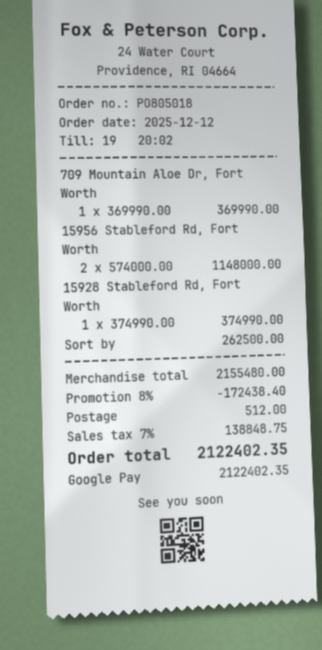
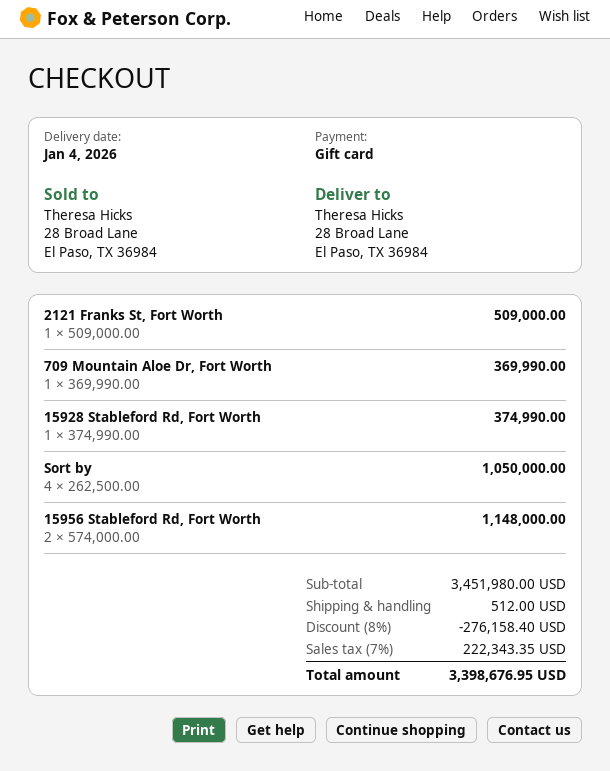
payment method: Google Pay -> gift card
Sort by: 1 x 262500.00 = 262500.00 -> 4 x 262500.00 = 1050000.00
2121 Franks St, Fort Worth: none -> 1 x 509000.00 = 509000.00
subtotal: 2155480.00 -> 3451980.00
discount: 8% = 172438.40 -> 8% = 276158.40
tax: 7% = 138848.75 -> 7% = 222343.35
total: 2122402.35 -> 3398676.95

